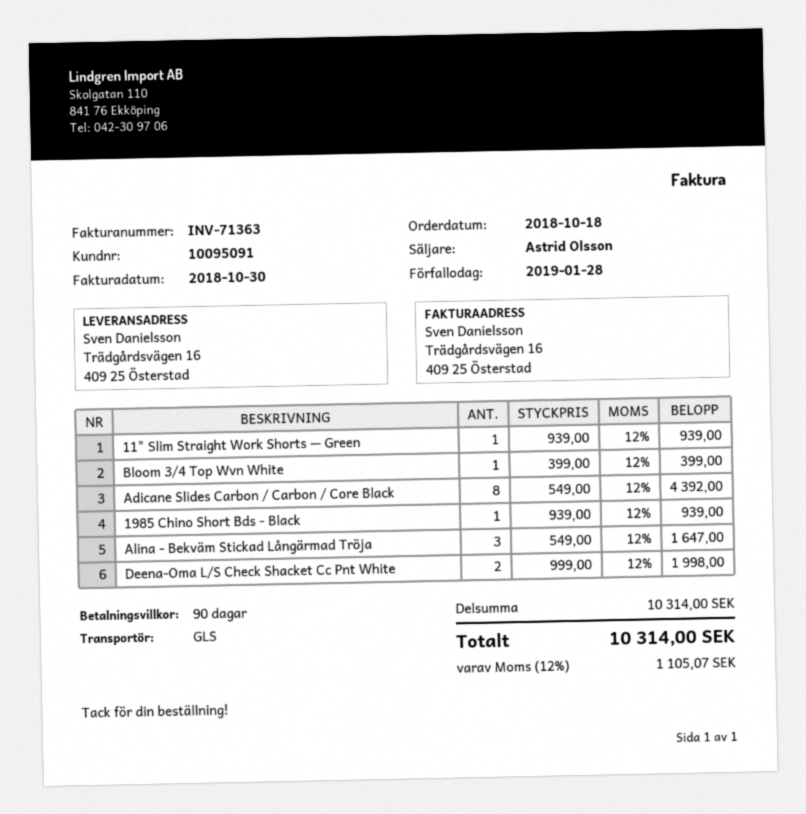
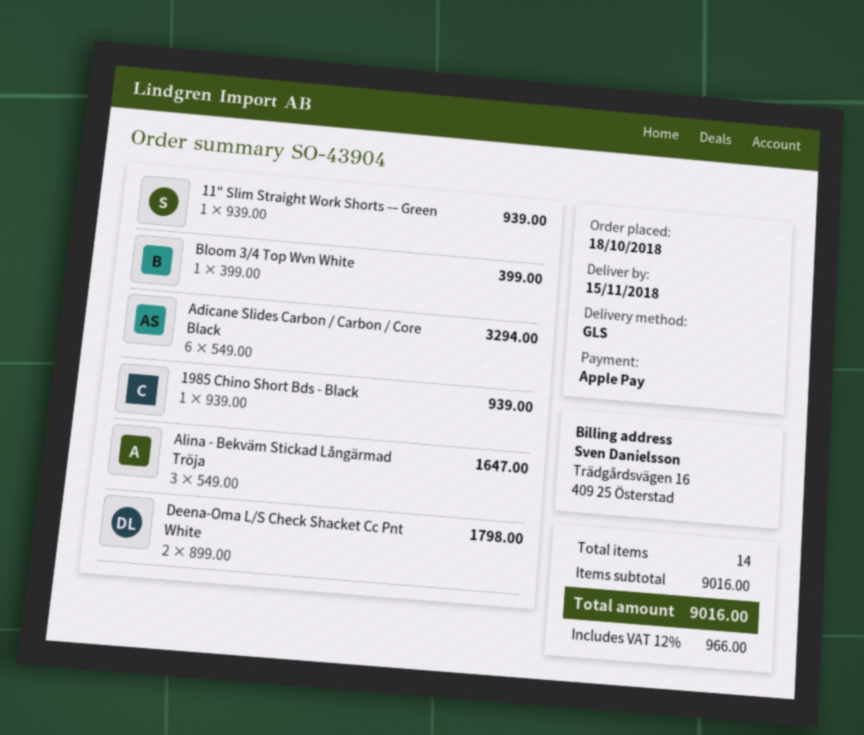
Adicane Slides Carbon / Carbon / Core Black: 8 x 549.00 = 4392.00 -> 6 x 549.00 = 3294.00
Deena-Oma L/S Check Shacket Cc Pnt White: 2 x 999.00 = 1998.00 -> 2 x 899.00 = 1798.00
subtotal: 10314.00 -> 9016.00
tax: 12% = 1105.07 -> 12% = 966.00
total: 10314.00 -> 9016.00

